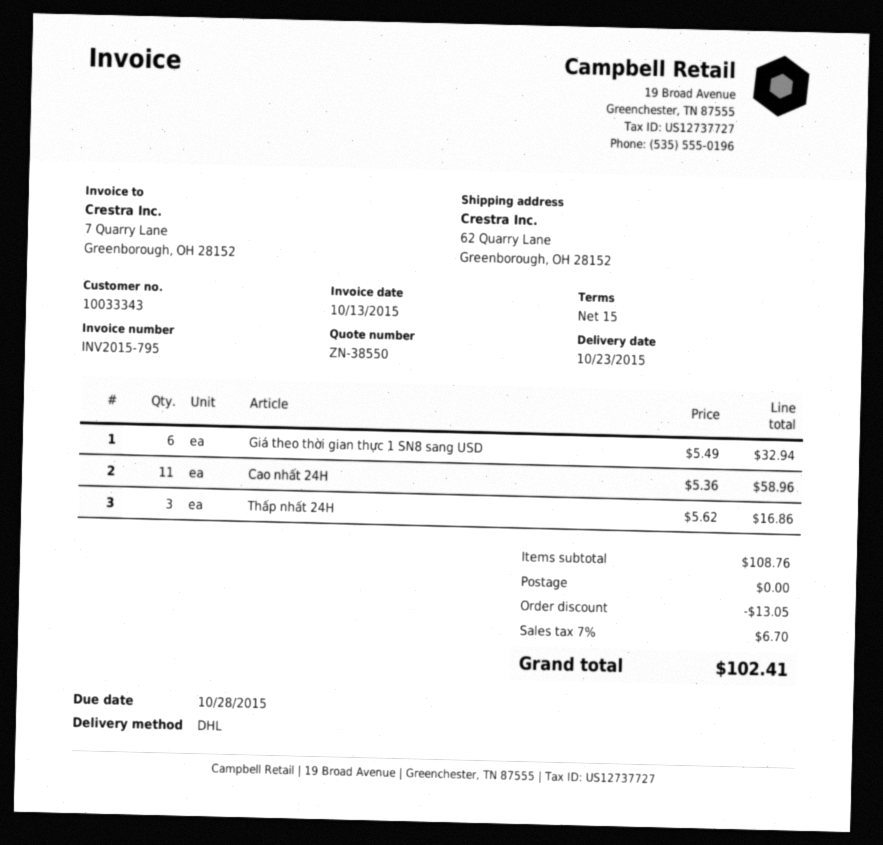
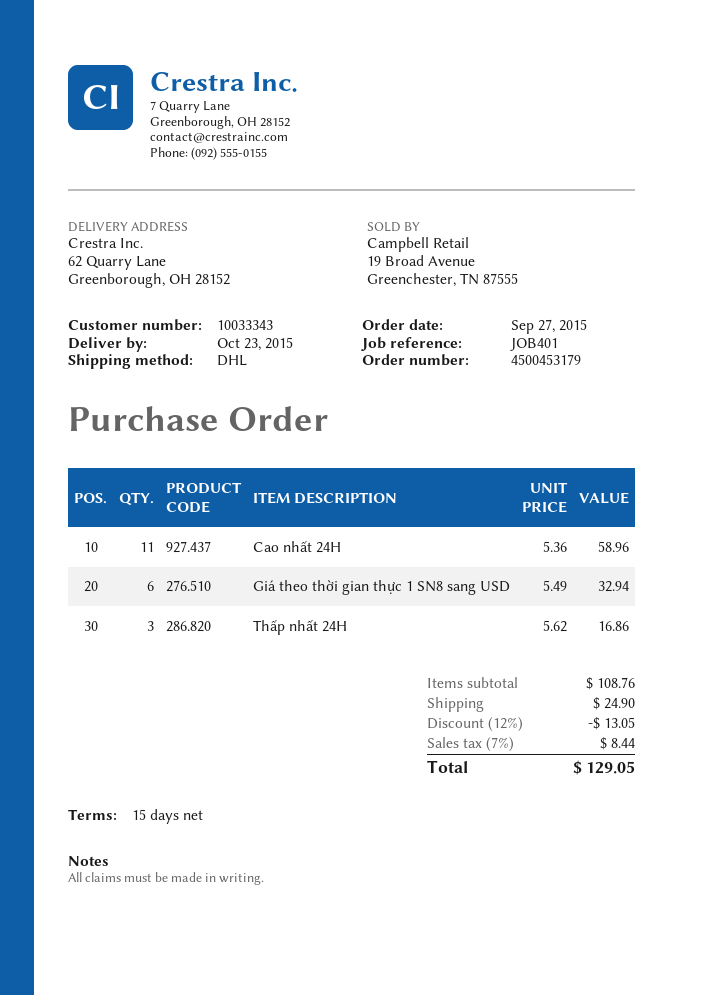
shipping: 0.00 -> 24.90
tax: 7% = 6.70 -> 7% = 8.44
total: 102.41 -> 129.05

